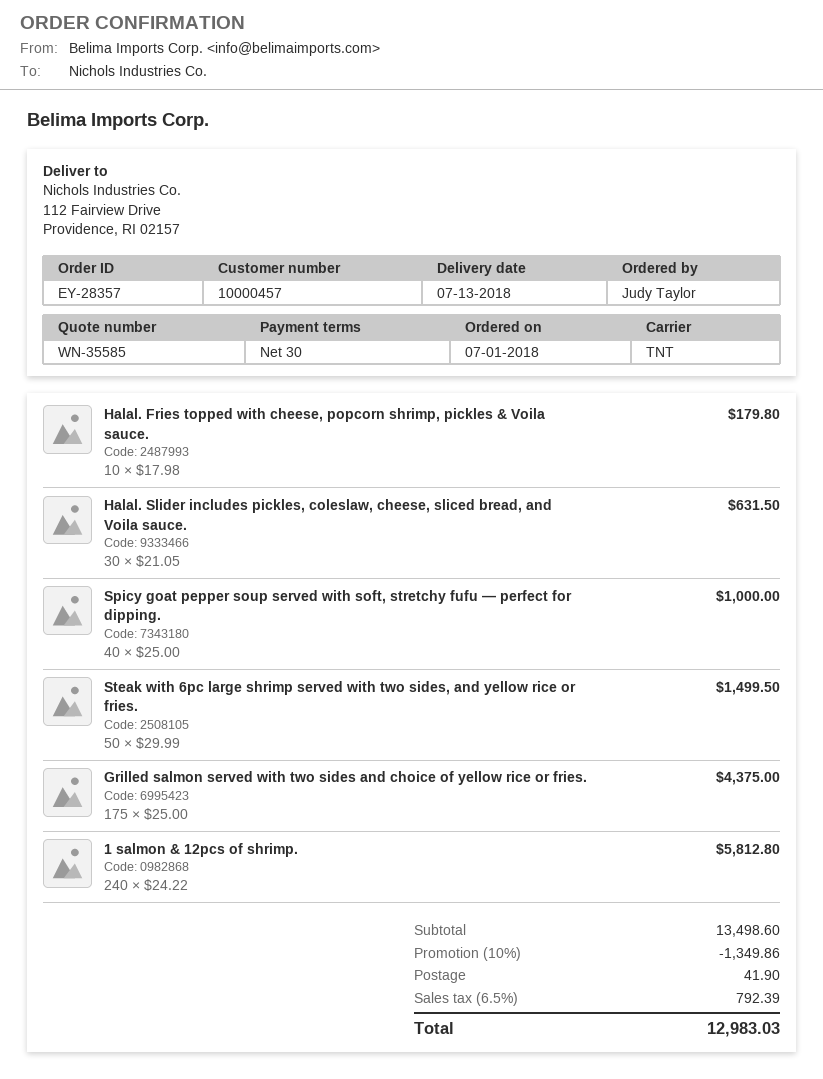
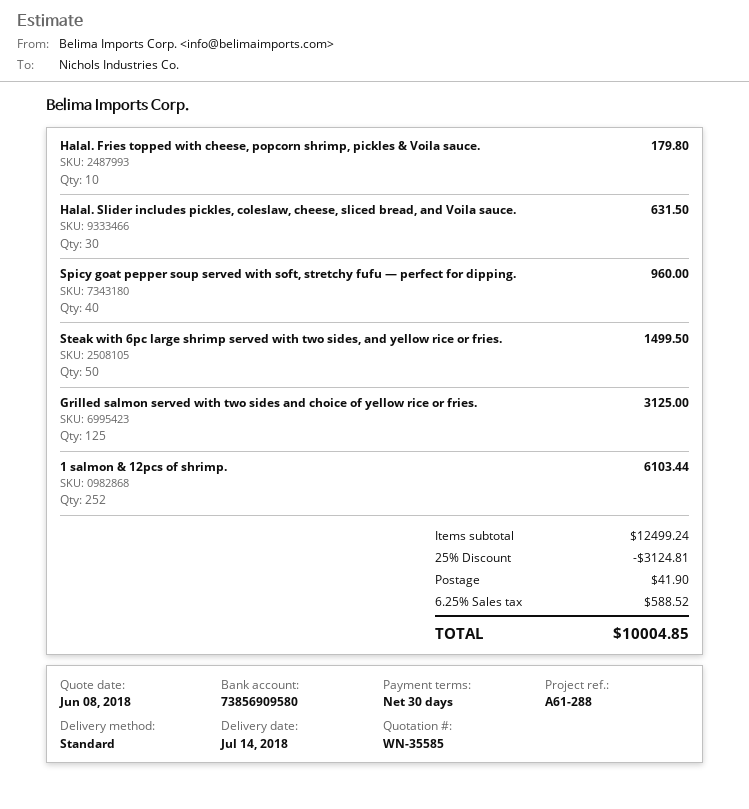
delivery date: 2018-07-13 -> 2018-07-14
shipping method: TNT -> standard
Spicy goat pepper soup served with soft, stretchy fufu — perfect for dipping.: 40 for 1000.00 -> 40 for 960.00
Grilled salmon served with two sides and choice of yellow rice or fries.: 175 for 4375.00 -> 125 for 3125.00
1 salmon & 12pcs of shrimp.: 240 for 5812.80 -> 252 for 6103.44
subtotal: 13498.60 -> 12499.24
discount: 10% = 1349.86 -> 25% = 3124.81
tax: 6.5% = 792.39 -> 6.25% = 588.52
total: 12983.03 -> 10004.85

